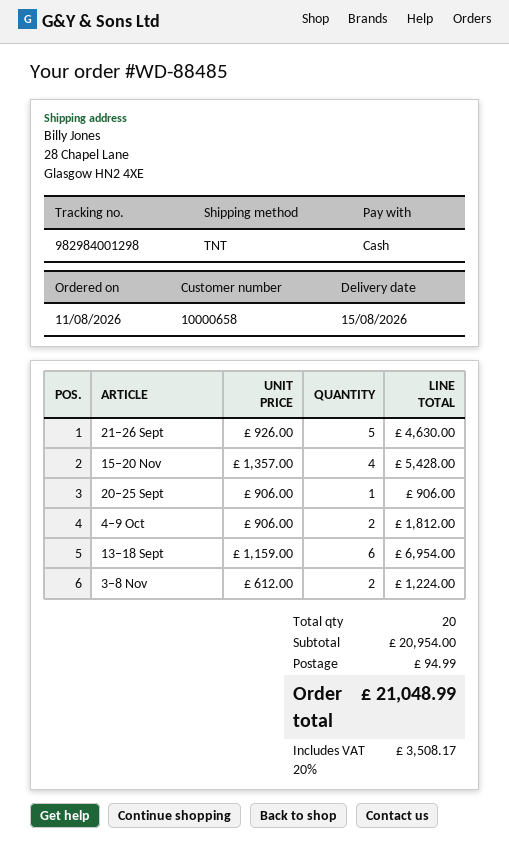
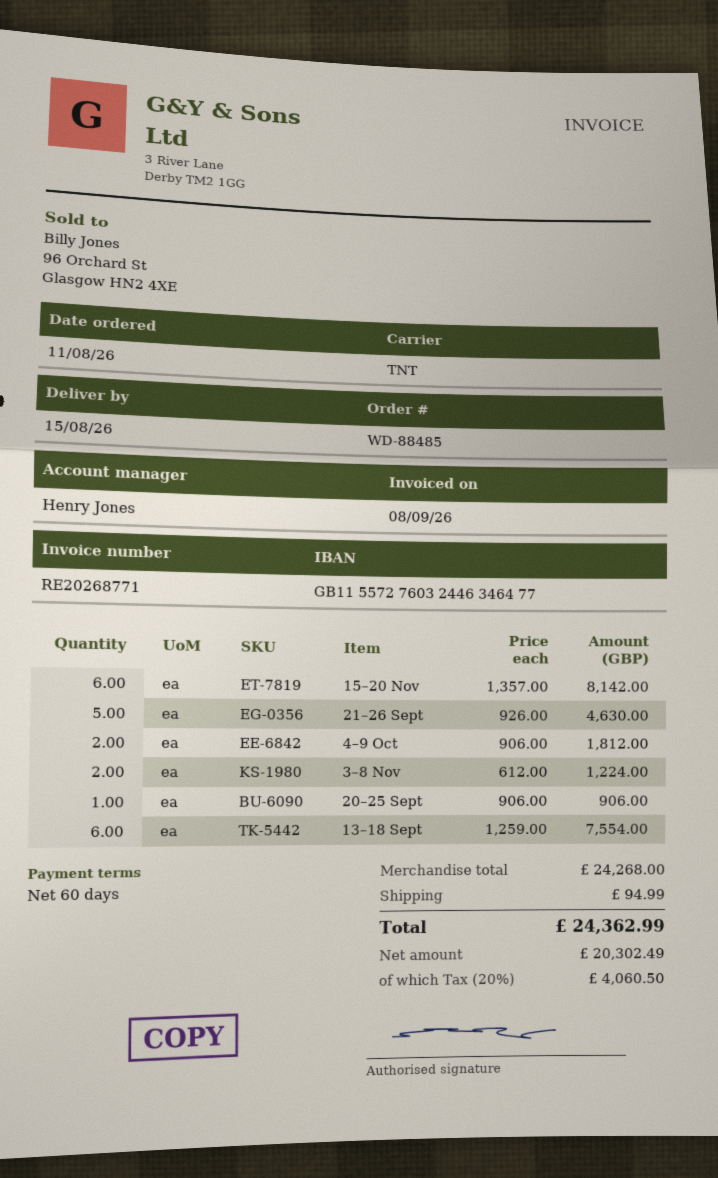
15–20 Nov: 4 x 1357.00 = 5428.00 -> 6 x 1357.00 = 8142.00
13–18 Sept: 6 x 1159.00 = 6954.00 -> 6 x 1259.00 = 7554.00
subtotal: 20954.00 -> 24268.00
tax: 20% = 3508.17 -> 20% = 4060.50
total: 21048.99 -> 24362.99

